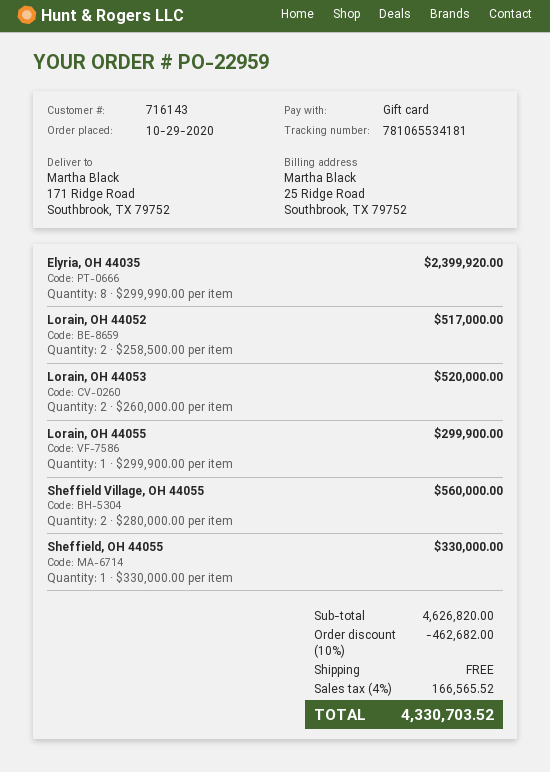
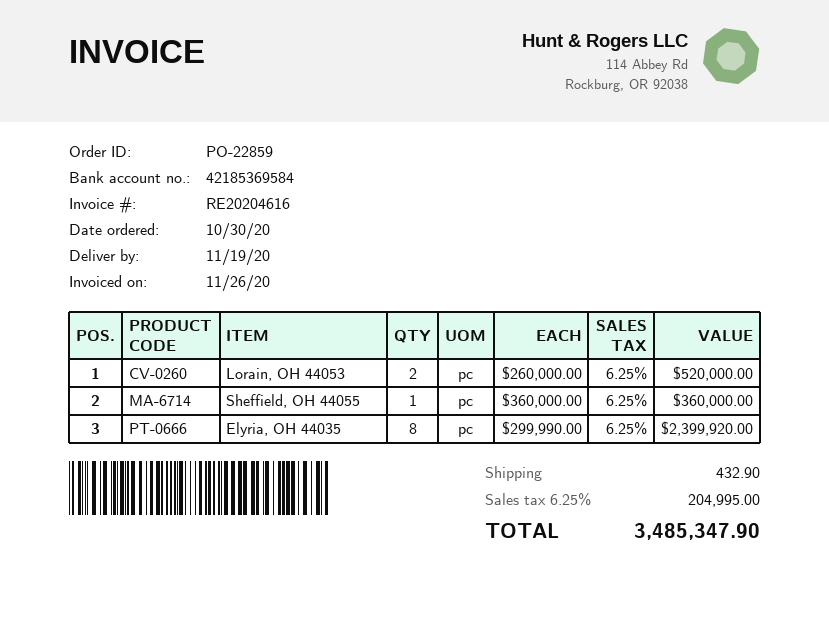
order number: PO-22959 -> PO-22859
order date: 2020-10-29 -> 2020-10-30
Lorain, OH 44052: 2 x 258500.00 = 517000.00 -> none
Lorain, OH 44055: 1 x 299900.00 = 299900.00 -> none
Sheffield Village, OH 44055: 2 x 280000.00 = 560000.00 -> none
Sheffield, OH 44055: 1 x 330000.00 = 330000.00 -> 1 x 360000.00 = 360000.00
discount: 10% = 462682.00 -> none
shipping: 0.00 -> 432.90
tax: 4% = 166565.52 -> 6.25% = 204995.00
total: 4330703.52 -> 3485347.90

